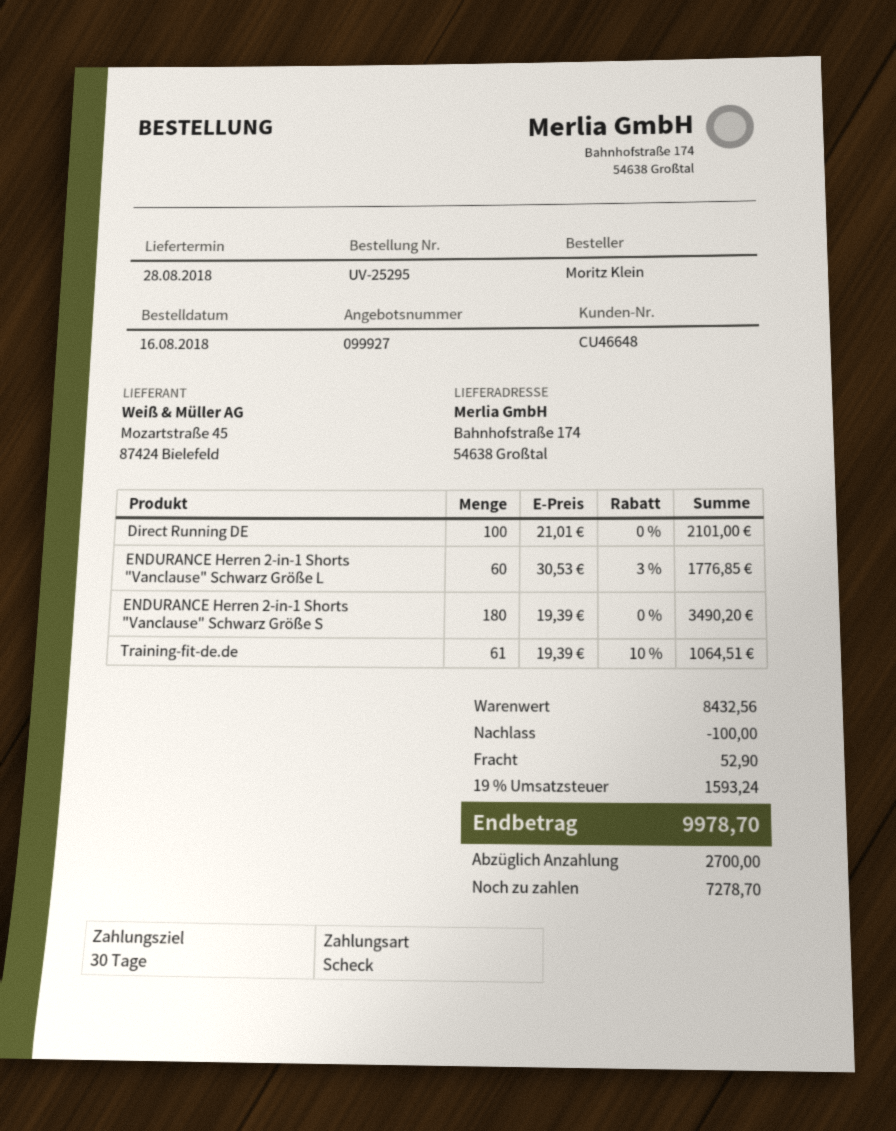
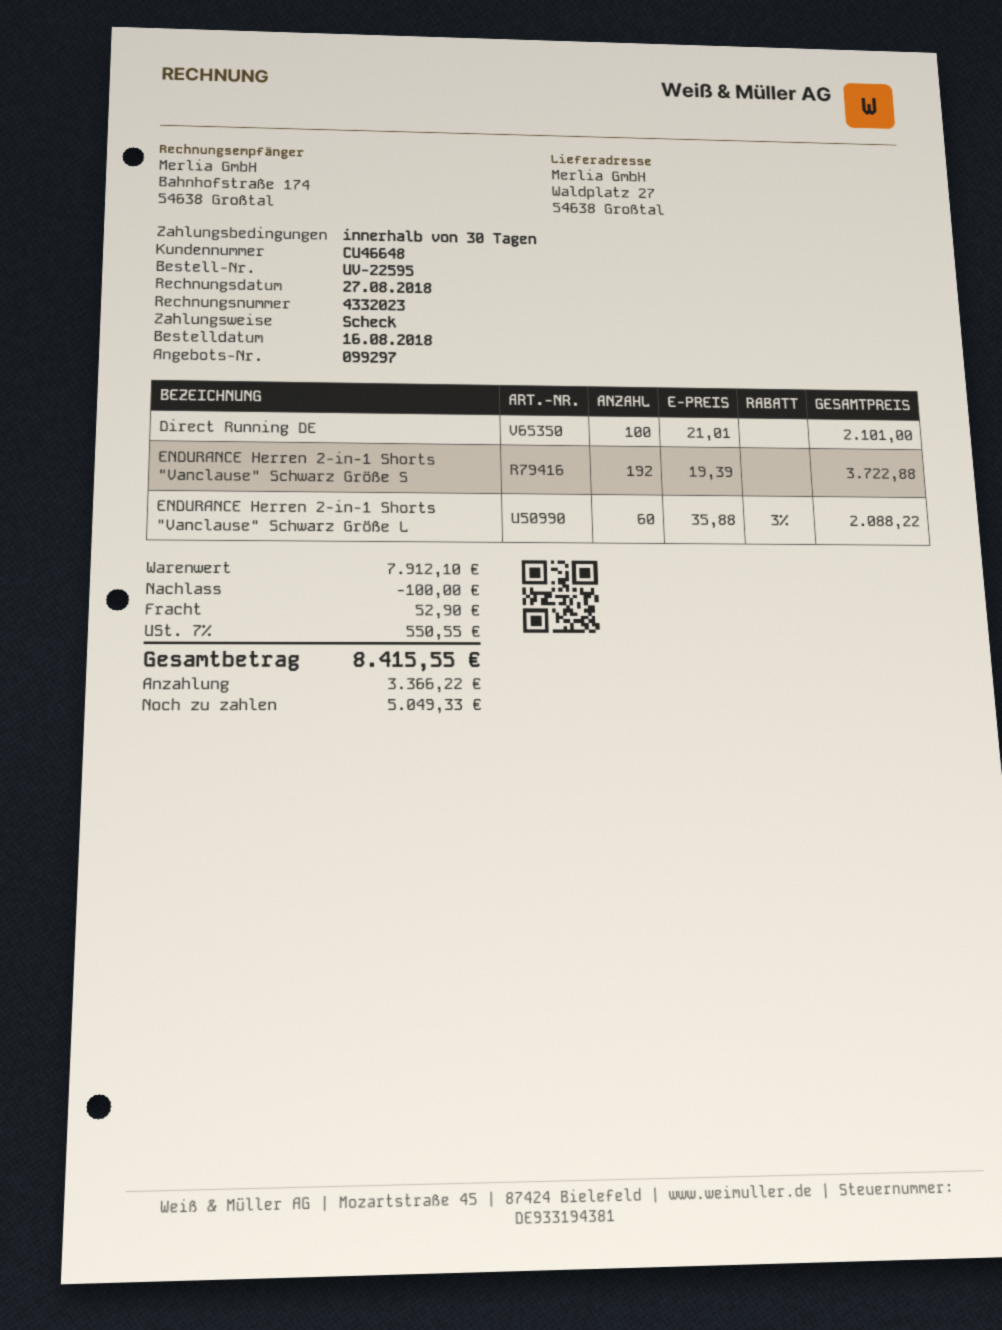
quote number: 099927 -> 099297
order number: UV-25295 -> UV-22595
ship to: Bahnhofstraße 174, 54638 Großtal -> Waldplatz 27, 54638 Großtal
ENDURANCE Herren 2-in-1 Shorts "Vanclause" Schwarz Größe L: 60 x 30.53 - 3% = 1776.85 -> 60 x 35.88 - 3% = 2088.22
ENDURANCE Herren 2-in-1 Shorts "Vanclause" Schwarz Größe S: 180 x 19.39 = 3490.20 -> 192 x 19.39 = 3722.88
Training-fit-de.de: 61 x 19.39 - 10% = 1064.51 -> none
subtotal: 8432.56 -> 7912.10
tax: 19% = 1593.24 -> 7% = 550.55
total: 9978.70 -> 8415.55
deposit: 2700.00 -> 3366.22
balance: 7278.70 -> 5049.33

